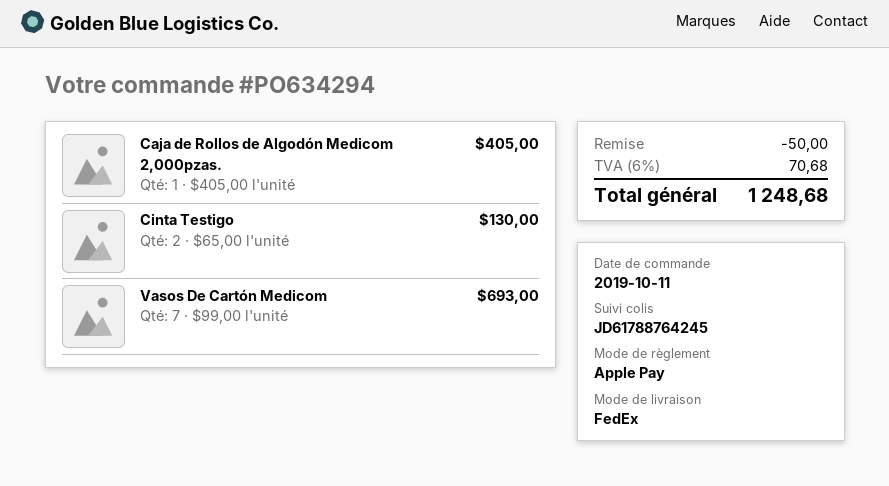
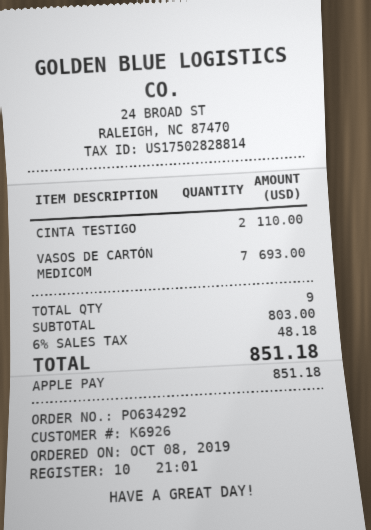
order number: PO634294 -> PO634292
order date: 2019-10-11 -> 2019-10-08
Caja de Rollos de Algodón Medicom 2,000pzas.: 1 for 405.00 -> none
Cinta Testigo: 2 for 130.00 -> 2 for 110.00
discount: 50.00 -> none
tax: 6% = 70.68 -> 6% = 48.18
total: 1248.68 -> 851.18

